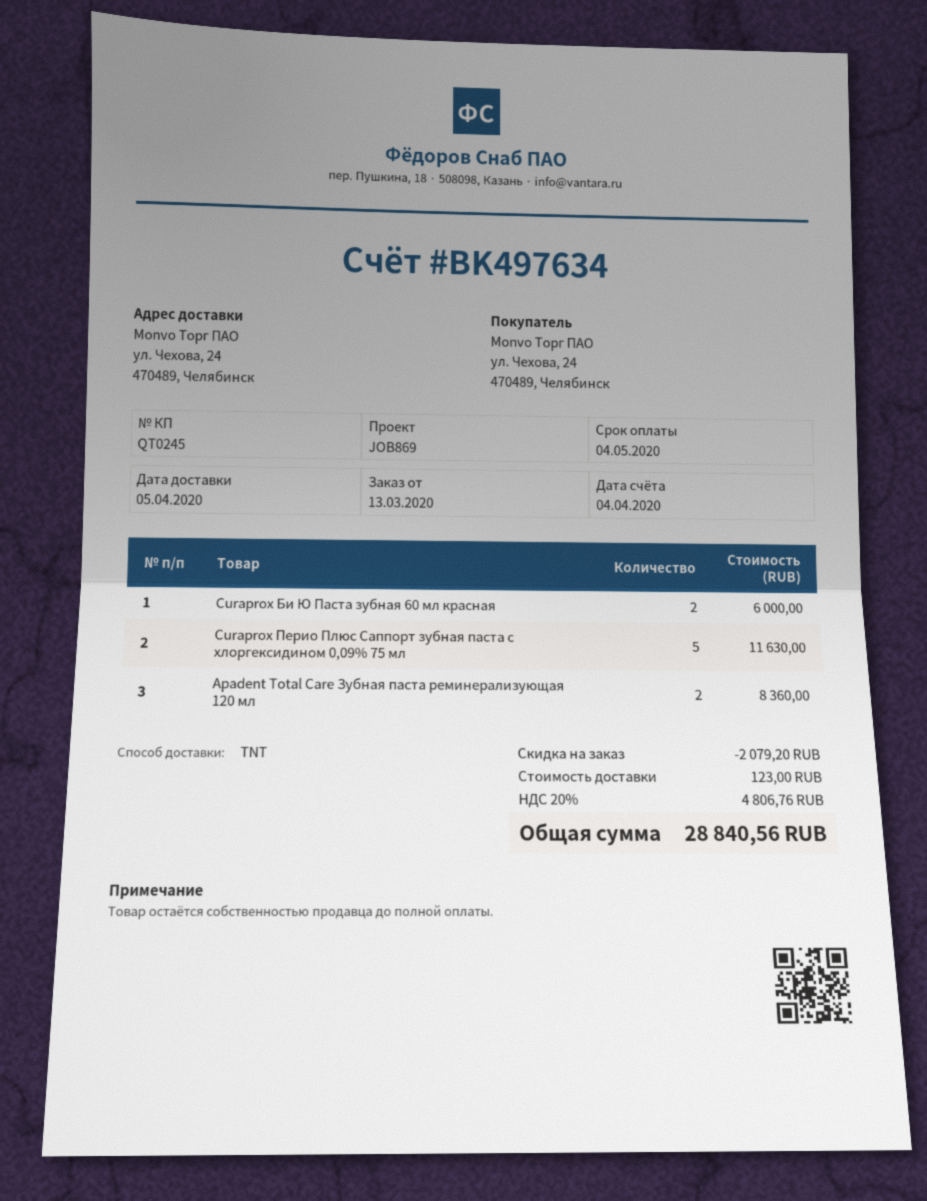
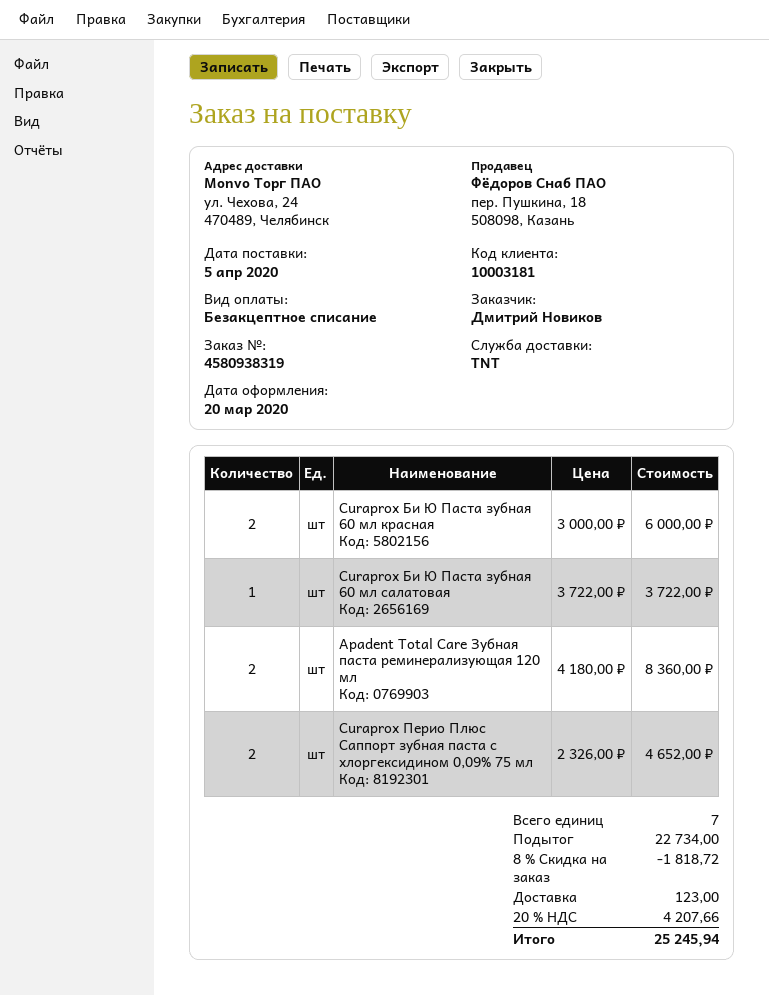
order date: 2020-03-13 -> 2020-03-20
Curaprox Перио Плюс Саппорт зубная паста с хлоргексидином 0,09% 75 мл: 5 for 11630.00 -> 2 for 4652.00
Curaprox Би Ю Паста зубная 60 мл салатовая: none -> 1 for 3722.00
discount: 2079.20 -> 1818.72
tax: 20% = 4806.76 -> 20% = 4207.66
total: 28840.56 -> 25245.94

